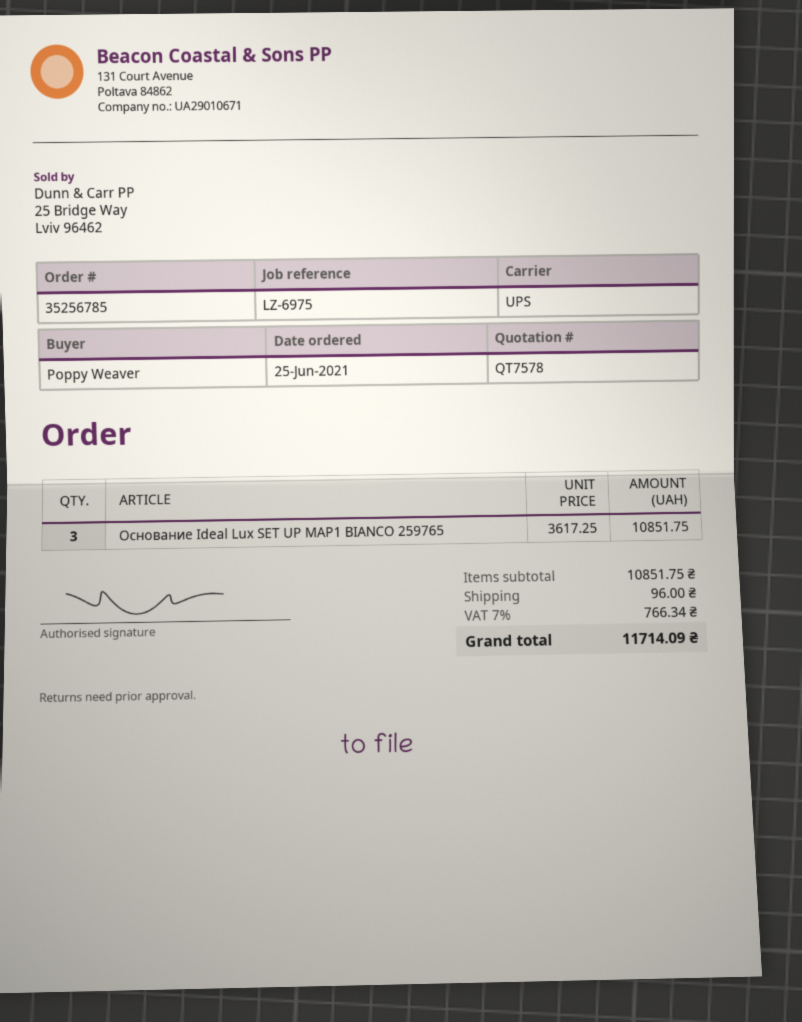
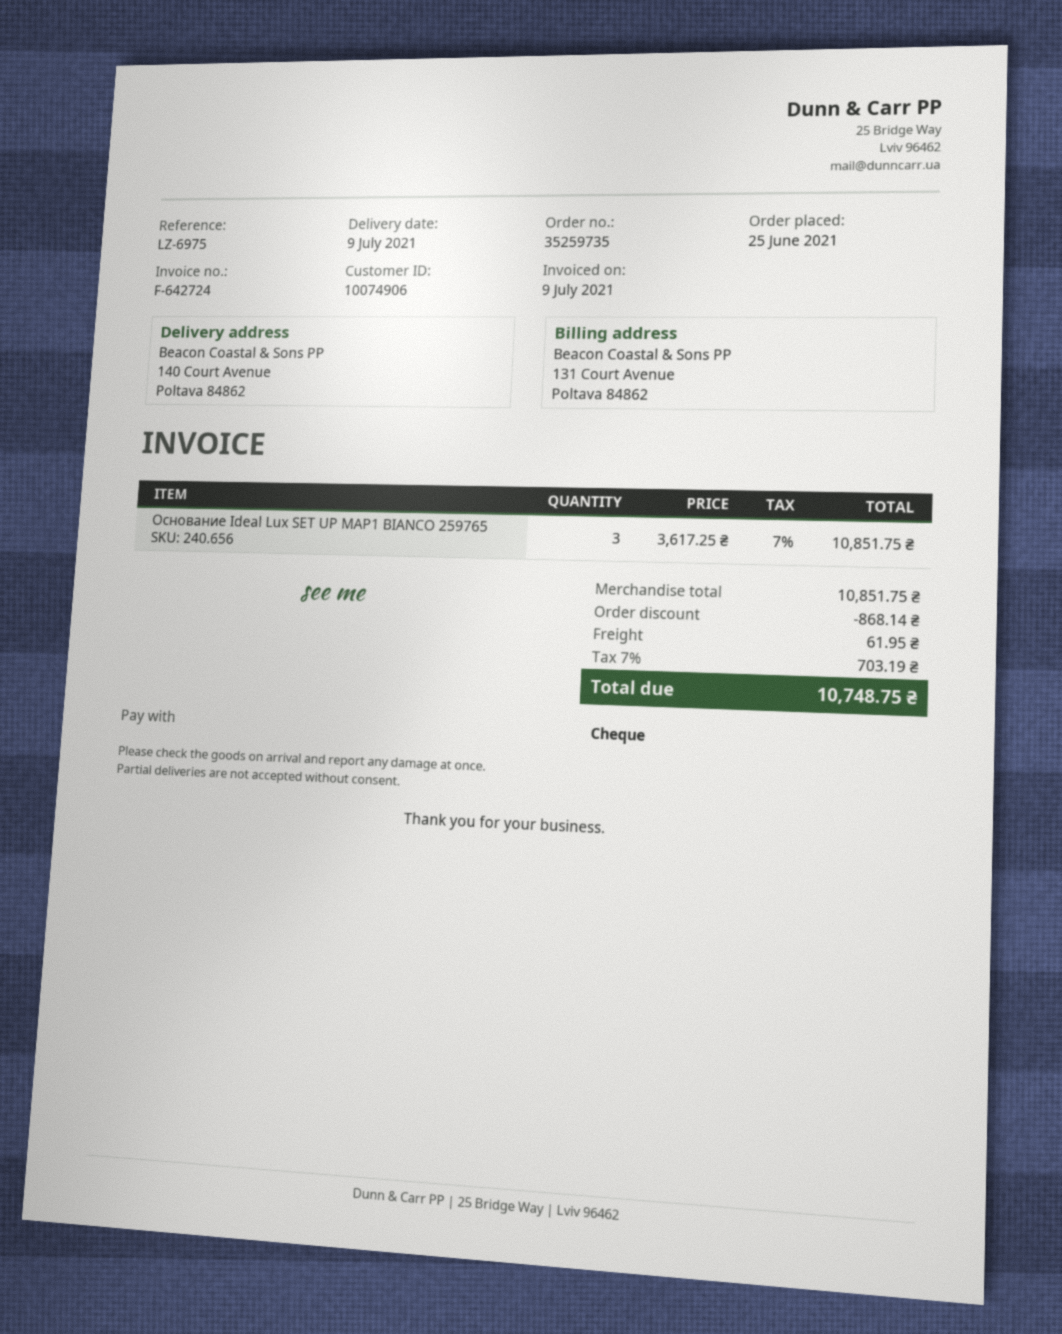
order number: 35256785 -> 35259735
discount: none -> 868.14
shipping: 96.00 -> 61.95
tax: 7% = 766.34 -> 7% = 703.19
total: 11714.09 -> 10748.75

